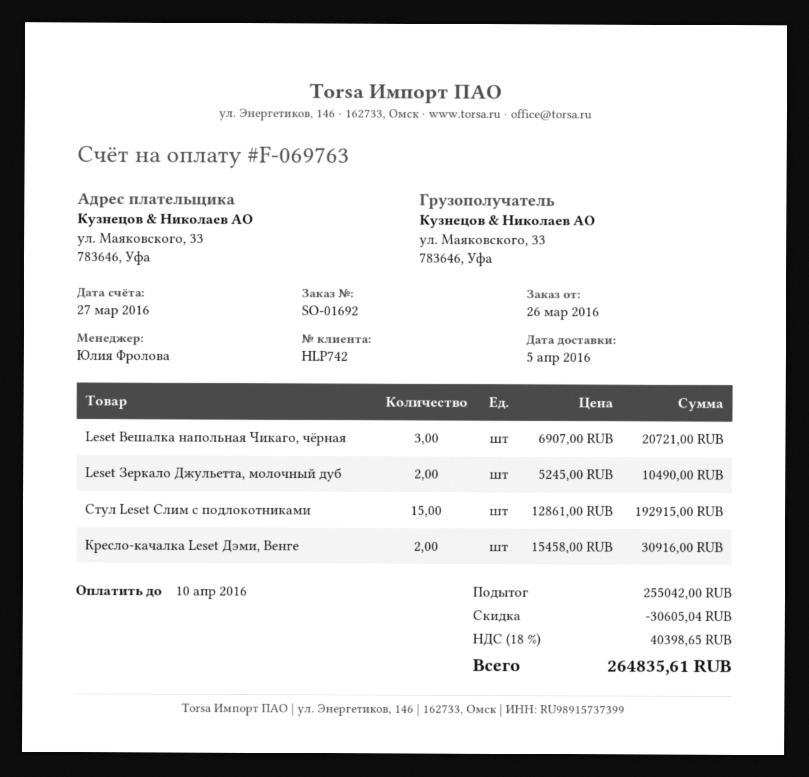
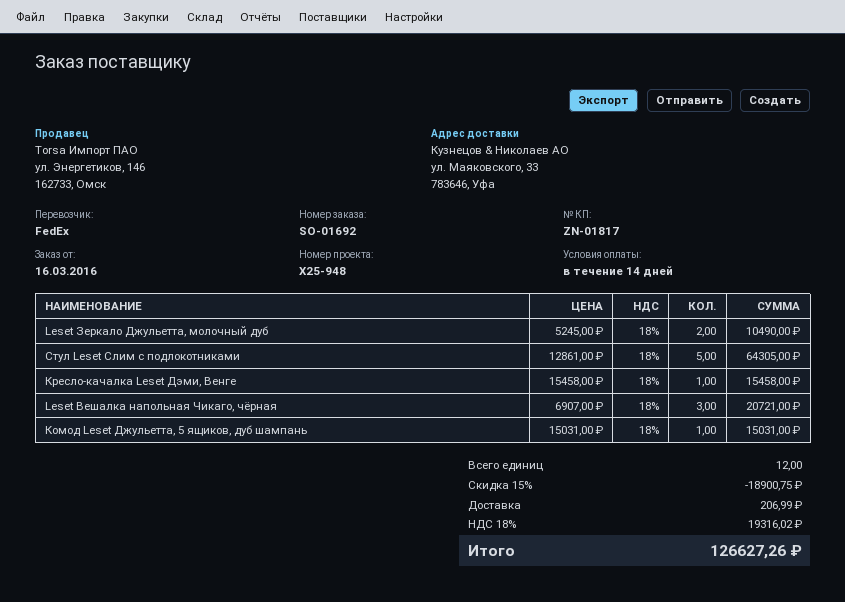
order date: 2016-03-26 -> 2016-03-16
Стул Leset Слим с подлокотниками: 15 x 12861.00 = 192915.00 -> 5 x 12861.00 = 64305.00
Кресло-качалка Leset Дэми, Венге: 2 x 15458.00 = 30916.00 -> 1 x 15458.00 = 15458.00
Комод Leset Джульетта, 5 ящиков, дуб шампань: none -> 1 x 15031.00 = 15031.00
discount: 30605.04 -> 18900.75
shipping: none -> 206.99
tax: 18% = 40398.65 -> 18% = 19316.02
total: 264835.61 -> 126627.26

